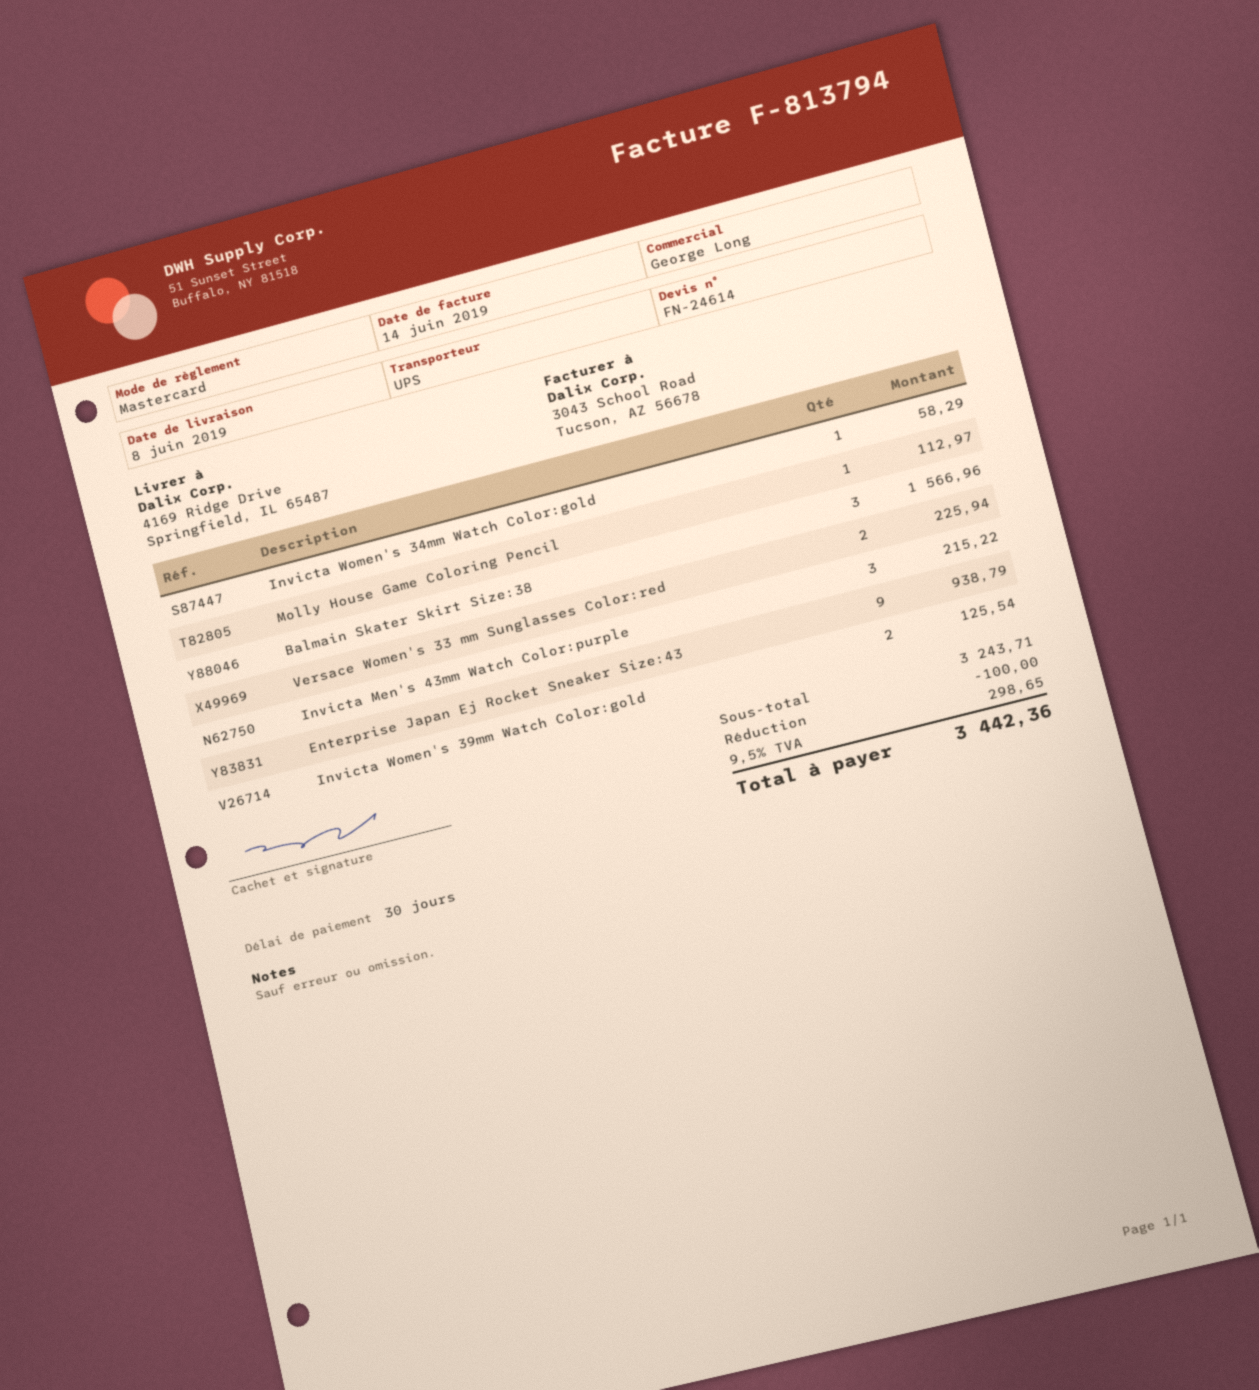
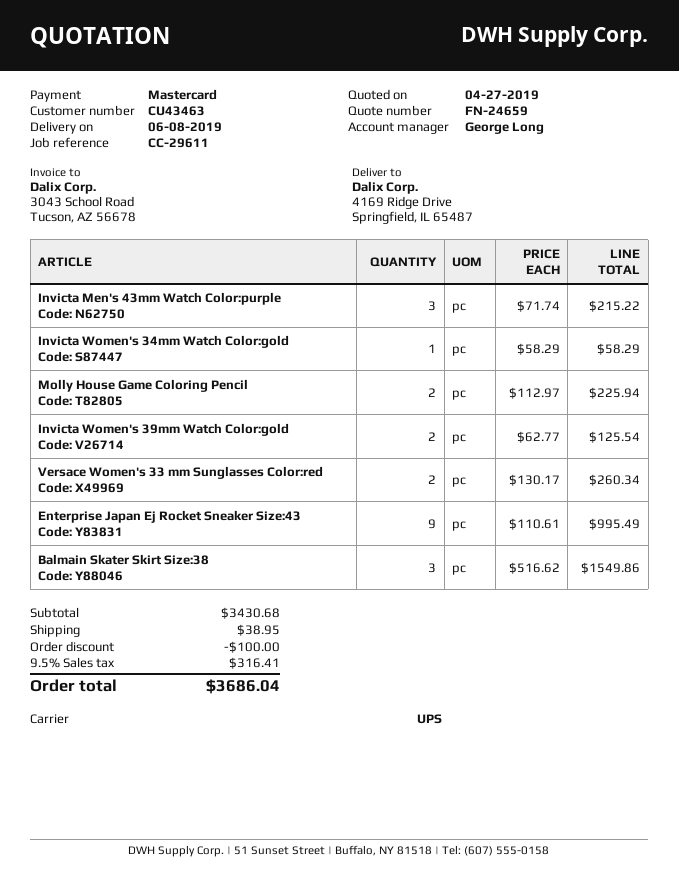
quote number: FN-24614 -> FN-24659
Molly House Game Coloring Pencil: 1 for 112.97 -> 2 for 225.94
Balmain Skater Skirt Size:38: 3 for 1566.96 -> 3 for 1549.86
Versace Women's 33 mm Sunglasses Color:red: 2 for 225.94 -> 2 for 260.34
Enterprise Japan Ej Rocket Sneaker Size:43: 9 for 938.79 -> 9 for 995.49
subtotal: 3243.71 -> 3430.68
shipping: none -> 38.95
tax: 9.5% = 298.65 -> 9.5% = 316.41
total: 3442.36 -> 3686.04

